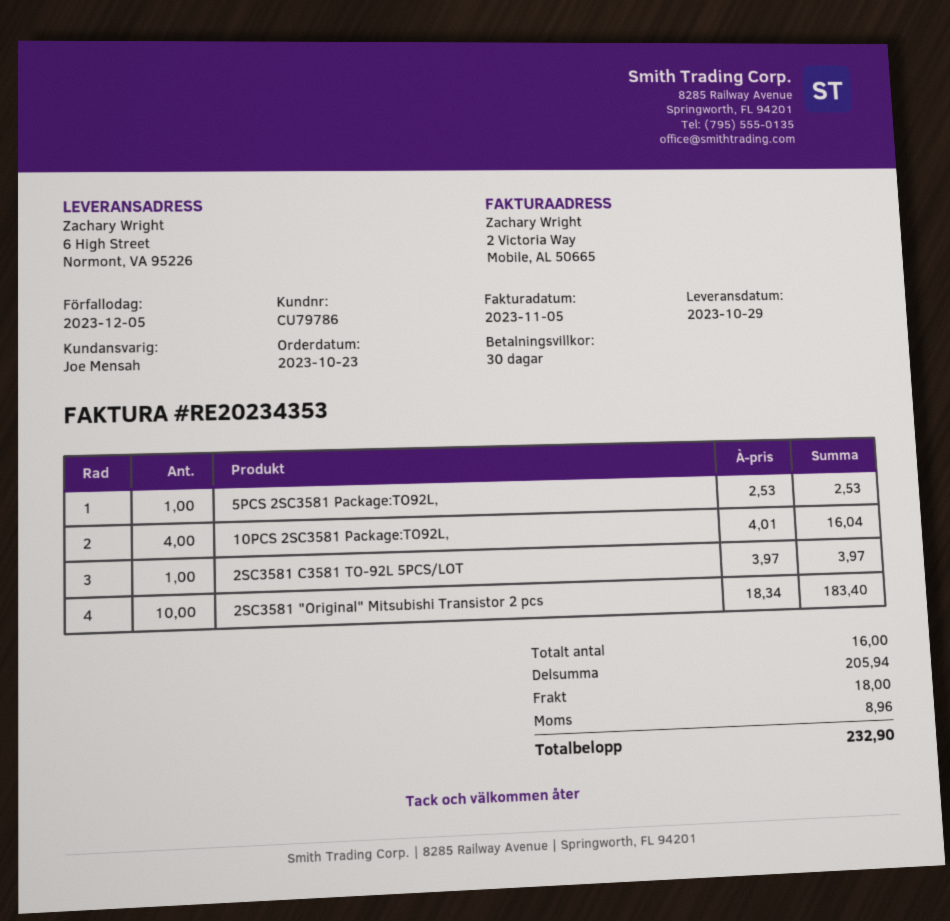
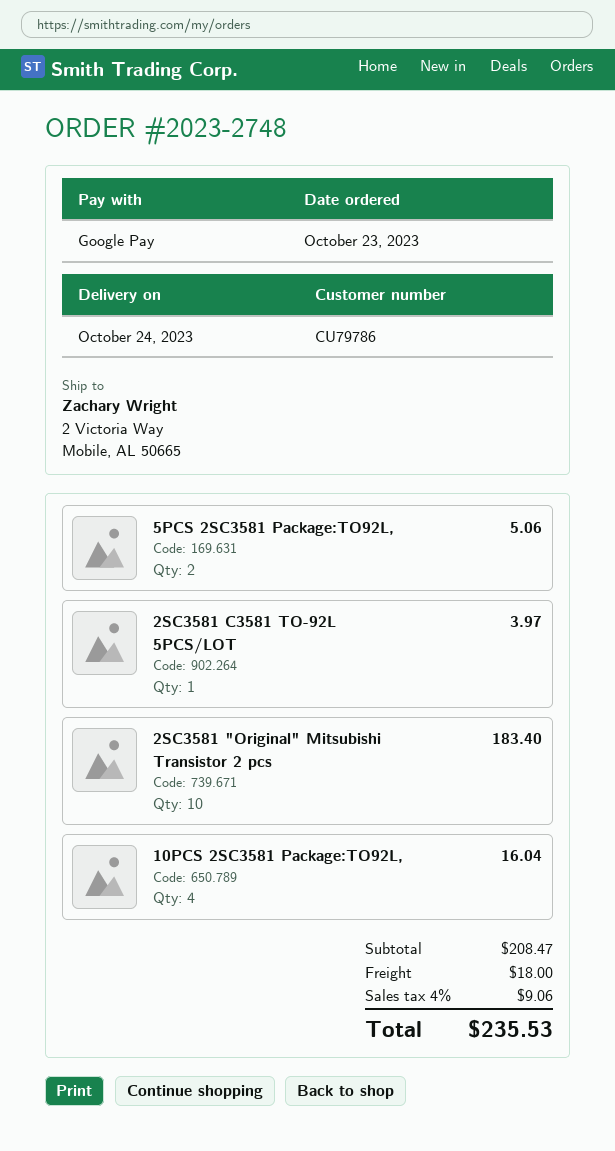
delivery date: 2023-10-29 -> 2023-10-24
ship to: 6 High Street, Normont, VA 95226 -> 2 Victoria Way, Mobile, AL 50665
5PCS 2SC3581 Package:TO92L,: 1 for 2.53 -> 2 for 5.06
subtotal: 205.94 -> 208.47
tax: 8.96 -> 9.06
total: 232.90 -> 235.53

